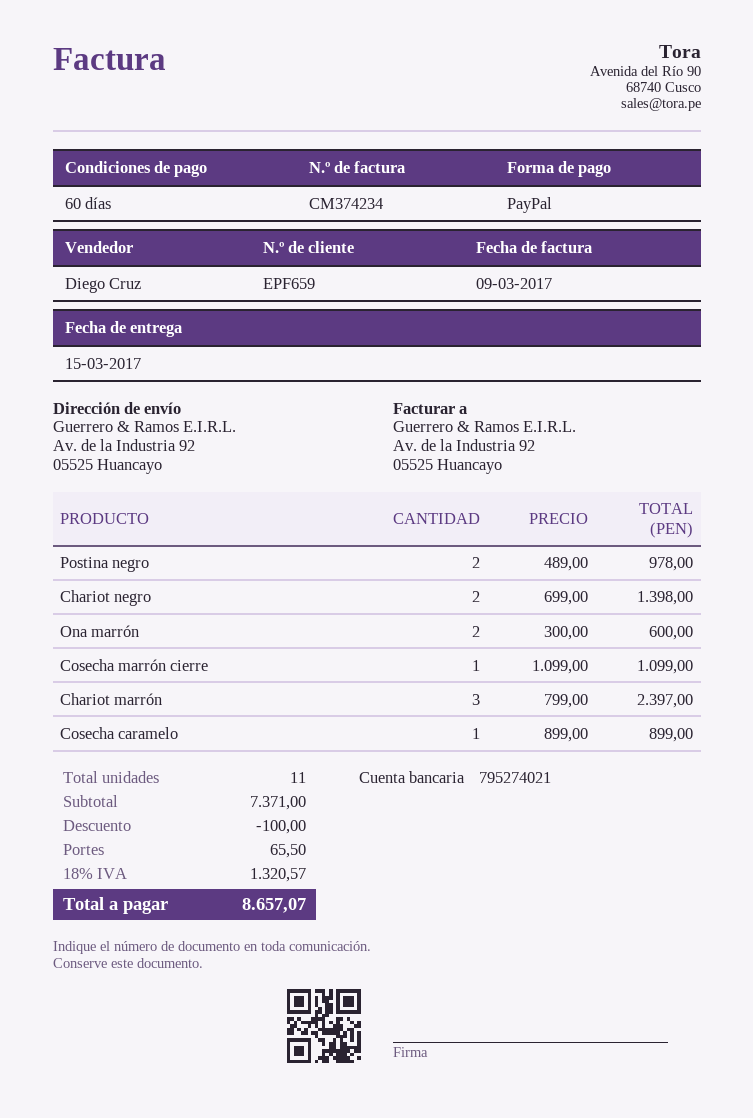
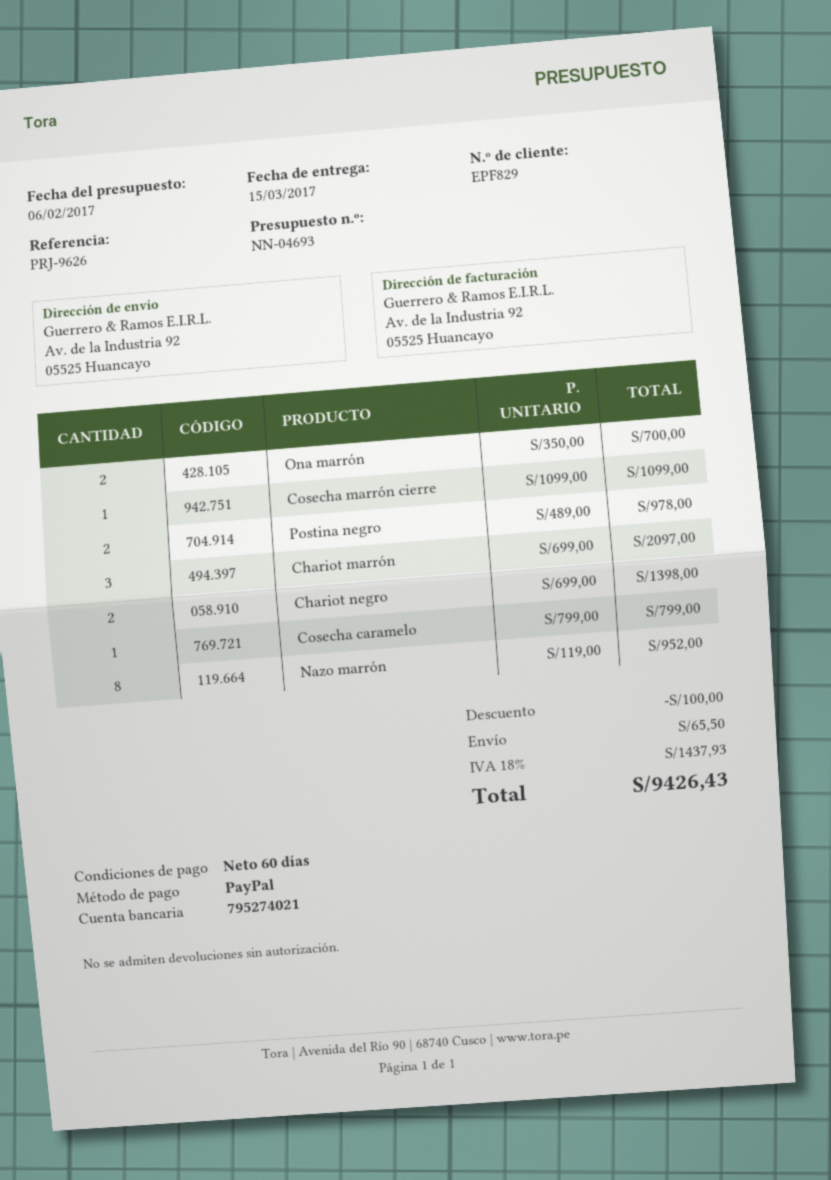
customer number: EPF659 -> EPF829
Ona marrón: 2 x 300.00 = 600.00 -> 2 x 350.00 = 700.00
Chariot marrón: 3 x 799.00 = 2397.00 -> 3 x 699.00 = 2097.00
Cosecha caramelo: 1 x 899.00 = 899.00 -> 1 x 799.00 = 799.00
Nazo marrón: none -> 8 x 119.00 = 952.00
tax: 18% = 1320.57 -> 18% = 1437.93
total: 8657.07 -> 9426.43

